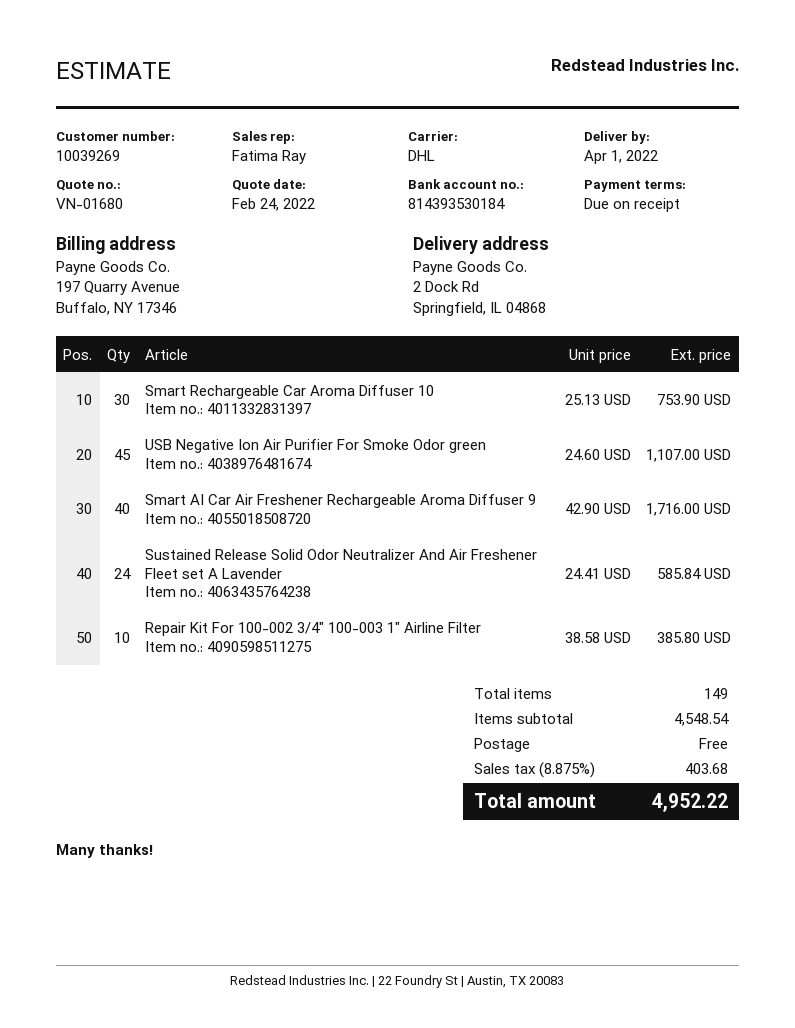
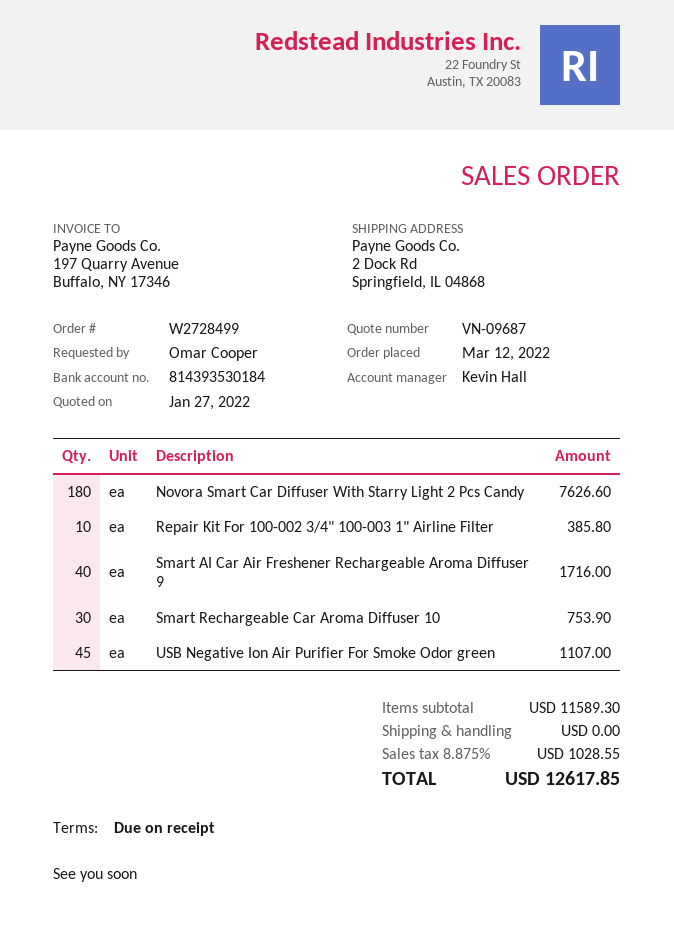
quote number: VN-01680 -> VN-09687
quote date: 2022-02-24 -> 2022-01-27
sales rep: Fatima Ray -> Kevin Hall
Sustained Release Solid Odor Neutralizer And Air Freshener Fleet set A Lavender: 24 for 585.84 -> none
Novora Smart Car Diffuser With Starry Light 2 Pcs Candy: none -> 180 for 7626.60
subtotal: 4548.54 -> 11589.30
tax: 8.875% = 403.68 -> 8.875% = 1028.55
total: 4952.22 -> 12617.85

